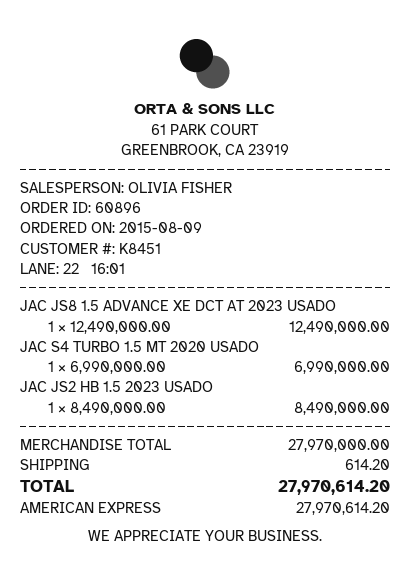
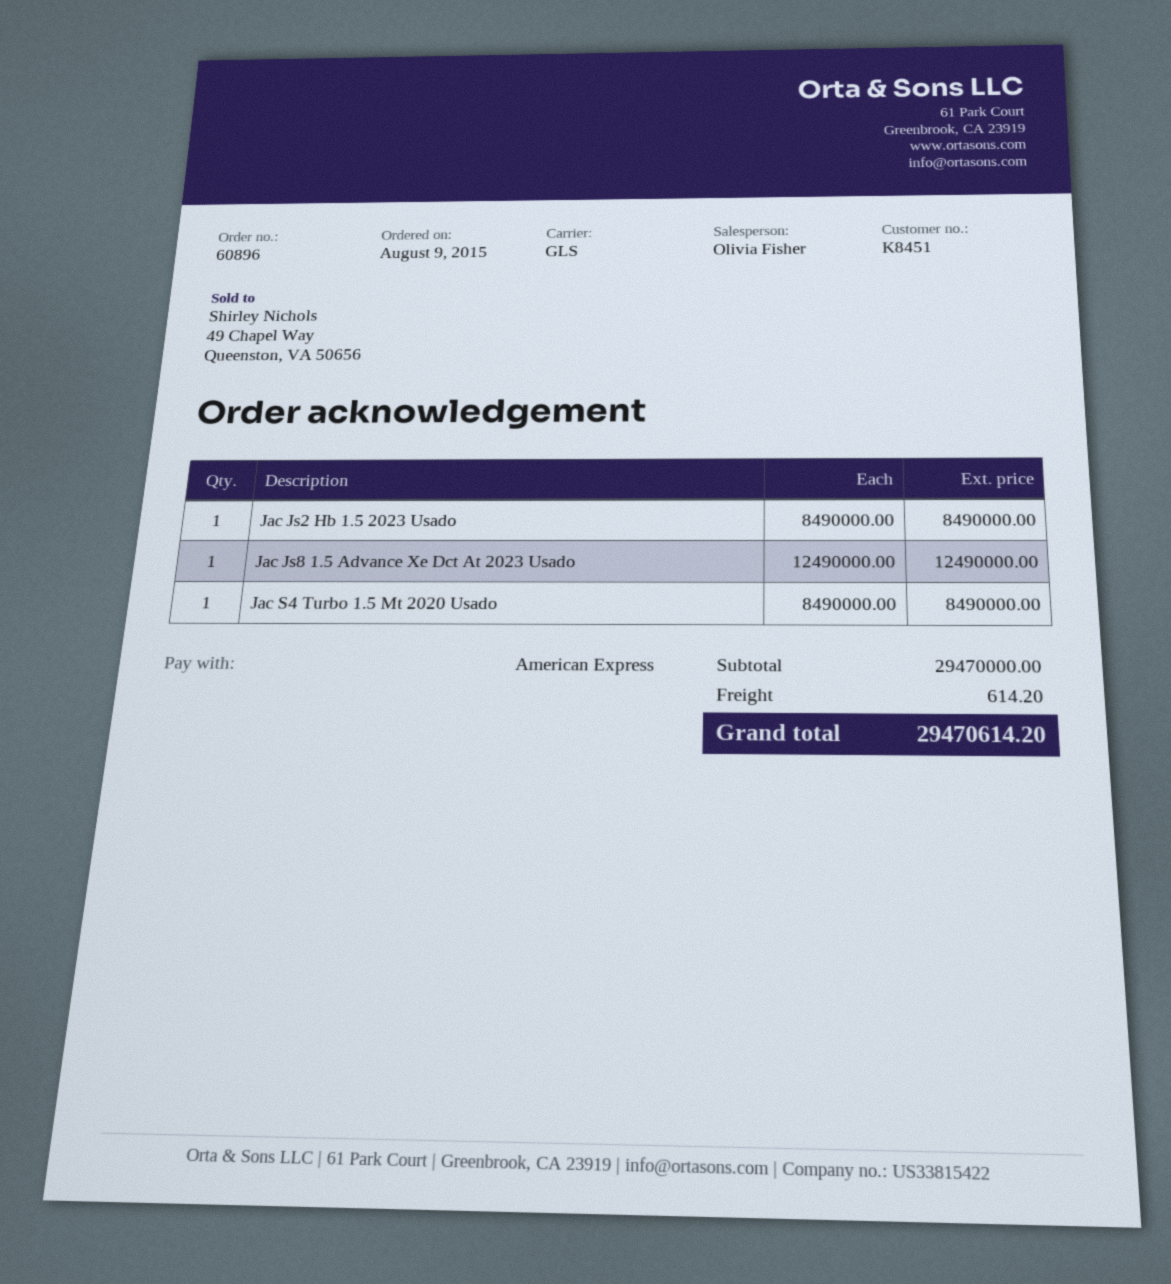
JAC S4 TURBO 1.5 MT 2020 USADO: 1 x 6990000.00 = 6990000.00 -> 1 x 8490000.00 = 8490000.00
subtotal: 27970000.00 -> 29470000.00
total: 27970614.20 -> 29470614.20

